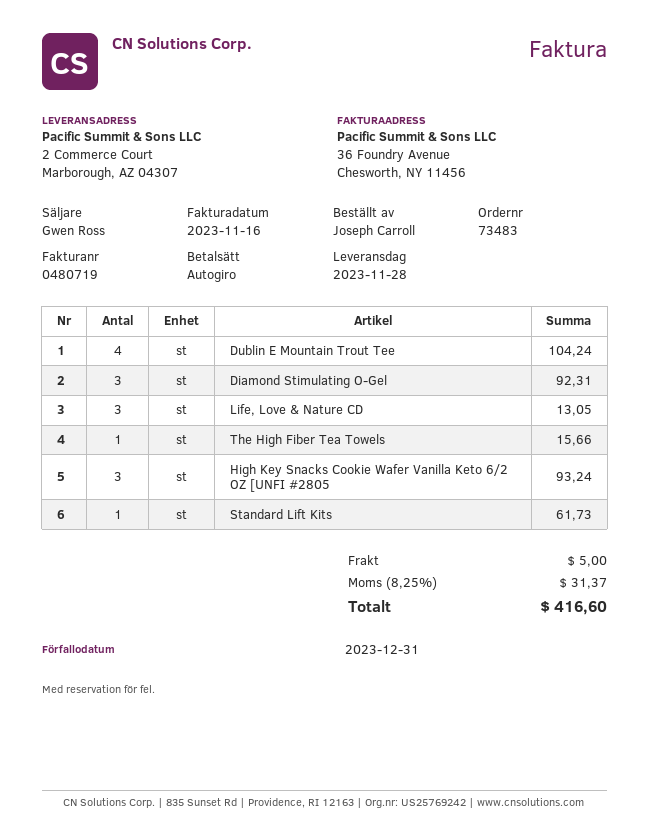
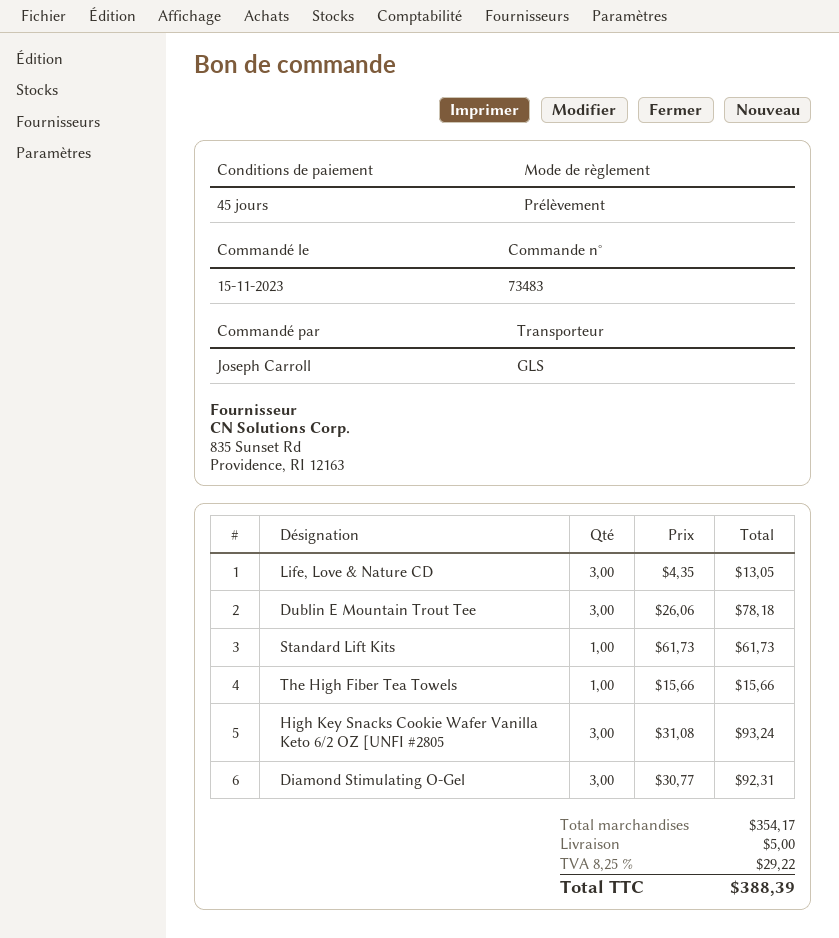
Dublin E Mountain Trout Tee: 4 for 104.24 -> 3 for 78.18
tax: 8.25% = 31.37 -> 8.25% = 29.22
total: 416.60 -> 388.39

